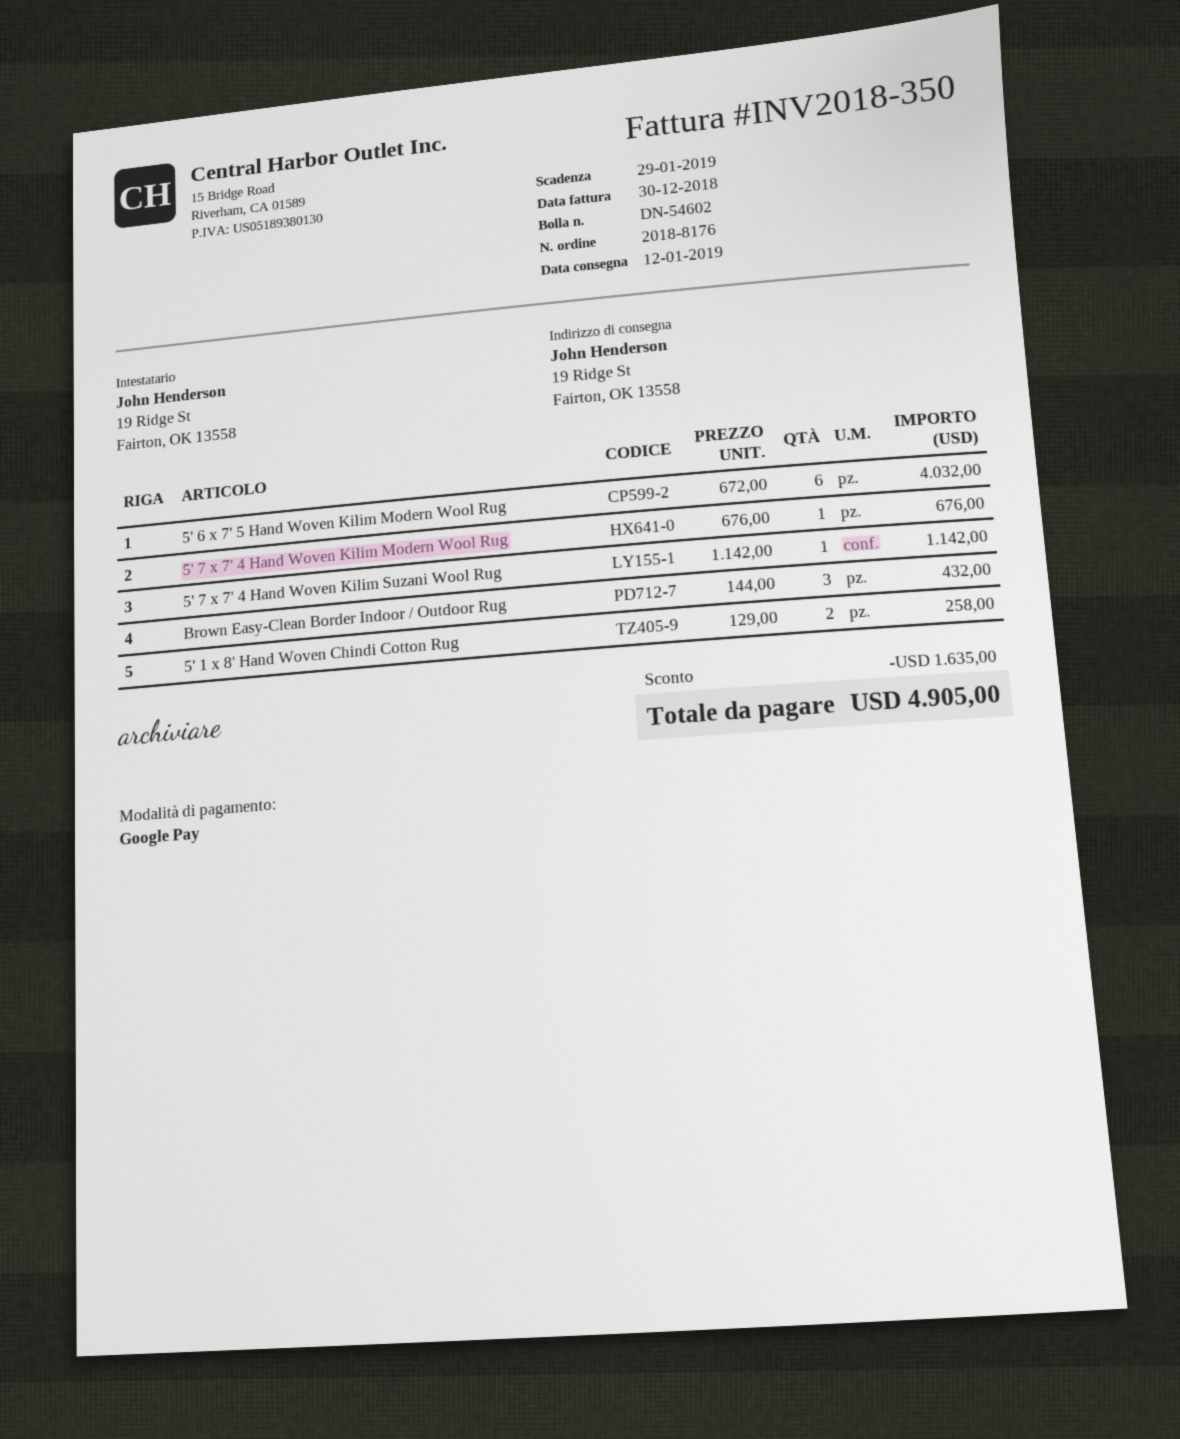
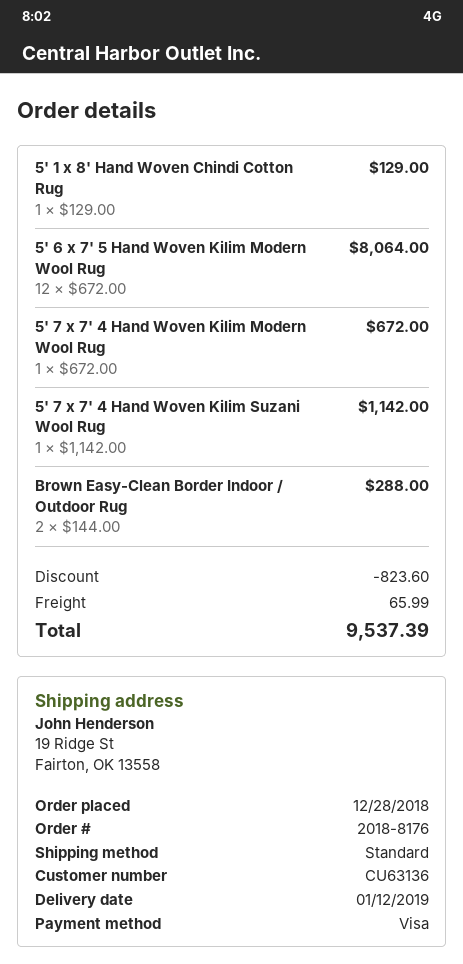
payment method: Google Pay -> Visa
5' 6 x 7' 5 Hand Woven Kilim Modern Wool Rug: 6 x 672.00 = 4032.00 -> 12 x 672.00 = 8064.00
5' 7 x 7' 4 Hand Woven Kilim Modern Wool Rug: 1 x 676.00 = 676.00 -> 1 x 672.00 = 672.00
Brown Easy-Clean Border Indoor / Outdoor Rug: 3 x 144.00 = 432.00 -> 2 x 144.00 = 288.00
5' 1 x 8' Hand Woven Chindi Cotton Rug: 2 x 129.00 = 258.00 -> 1 x 129.00 = 129.00
discount: 1635.00 -> 823.60
shipping: none -> 65.99
total: 4905.00 -> 9537.39

